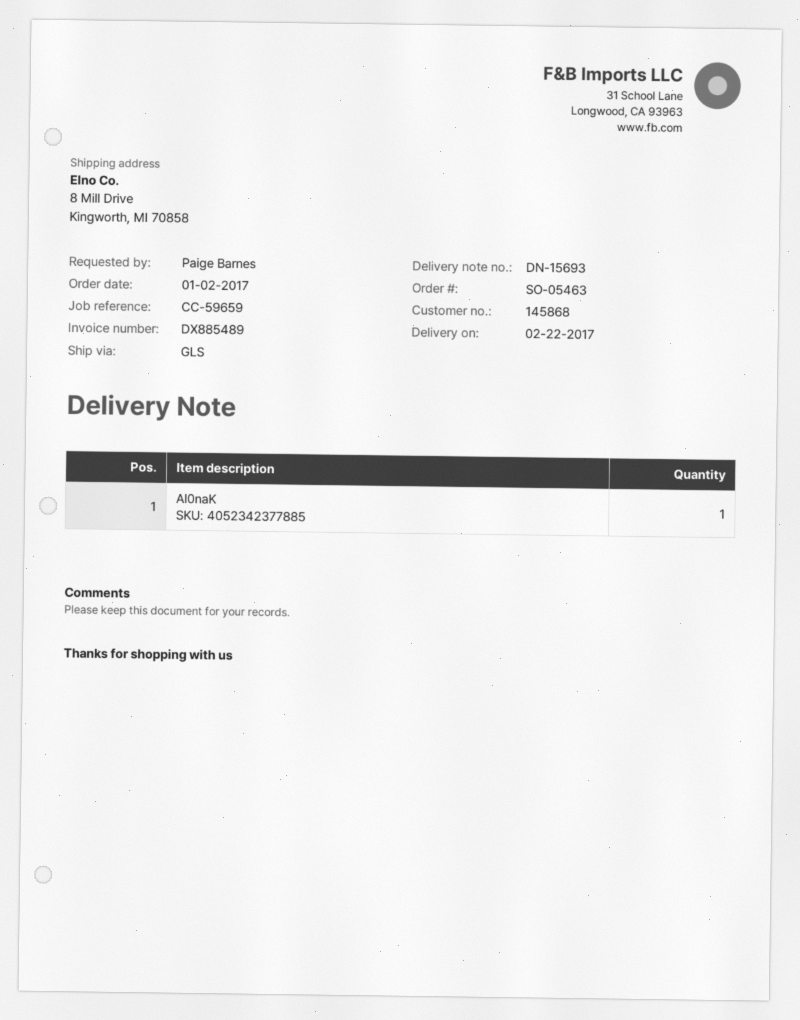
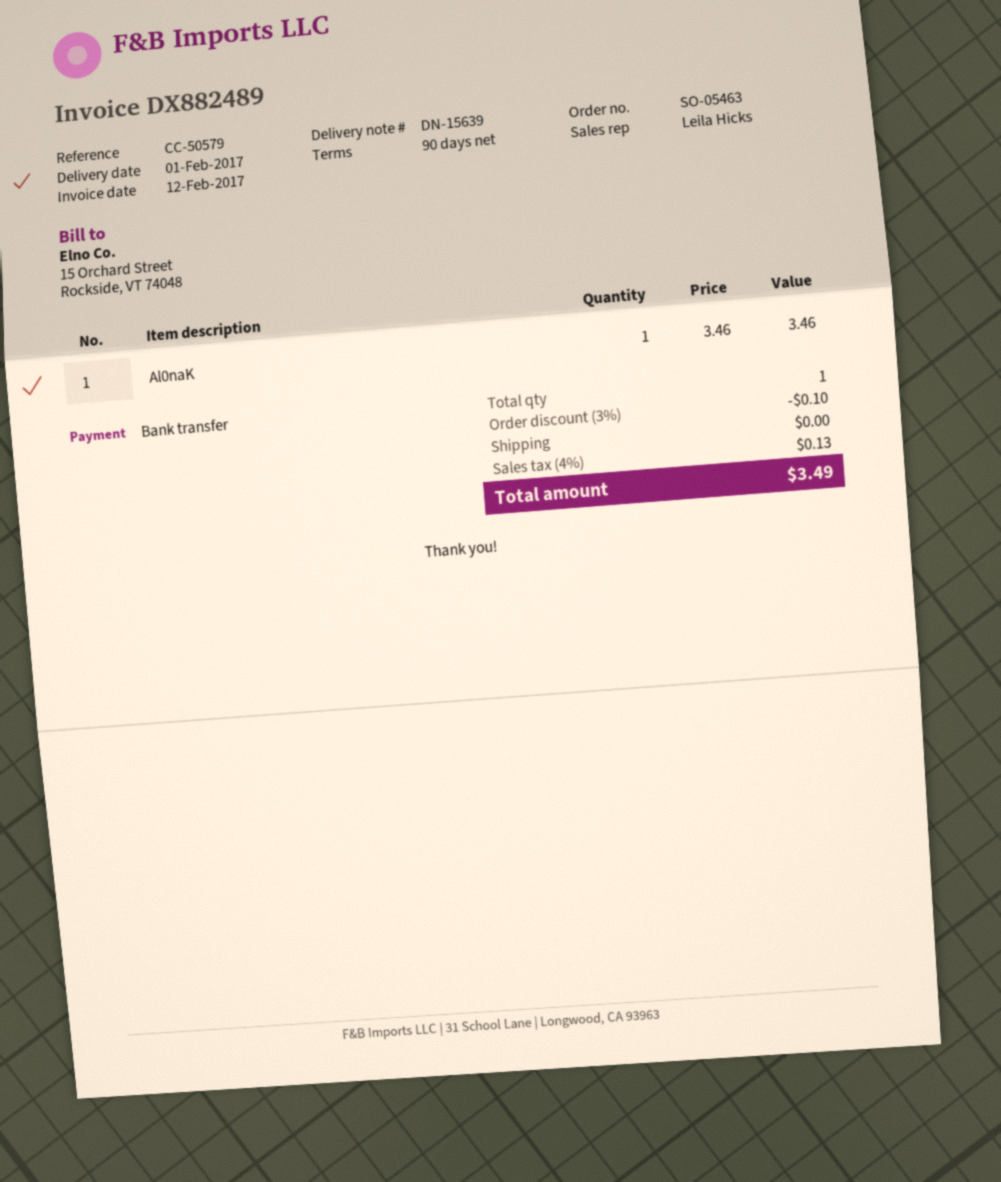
delivery note number: DN-15693 -> DN-15639
delivery date: 2017-02-22 -> 2017-02-01
invoice number: DX885489 -> DX882489
reference: CC-59659 -> CC-50579

